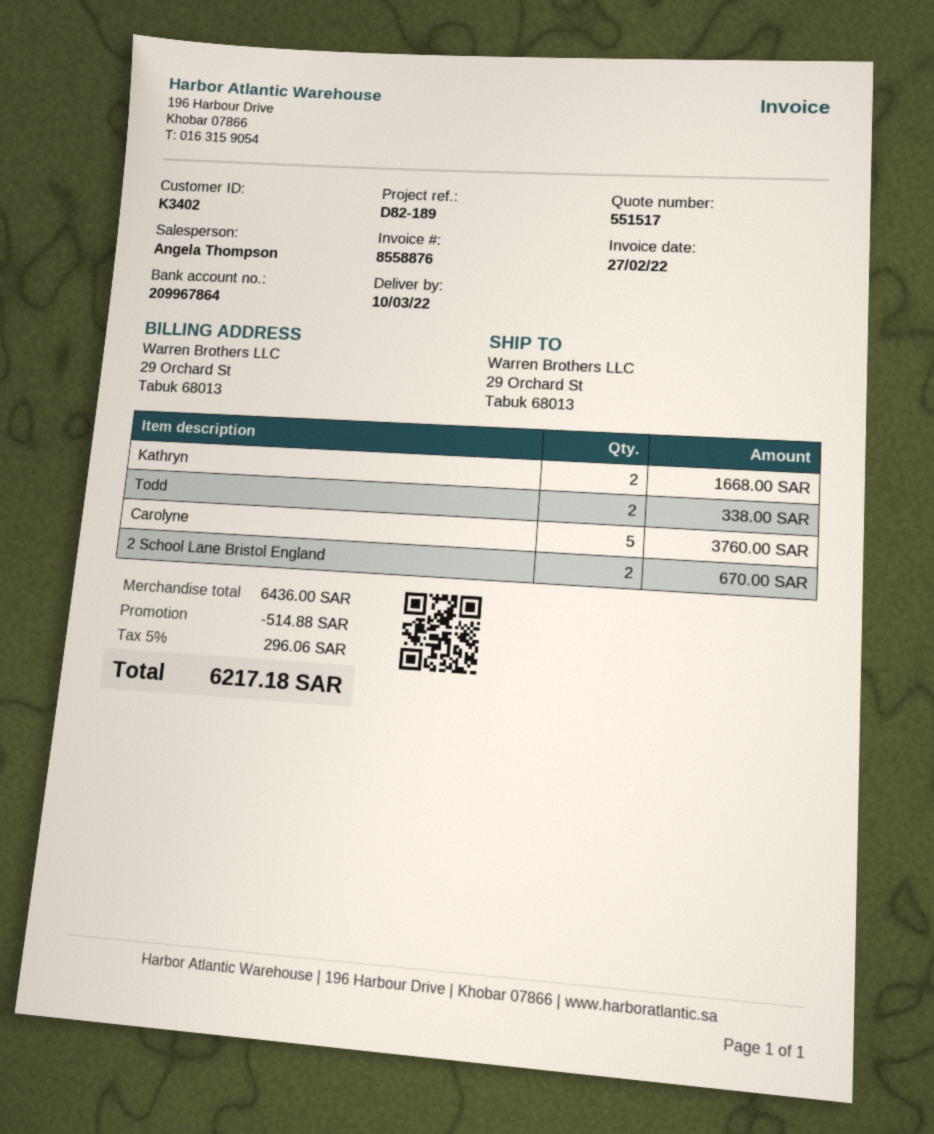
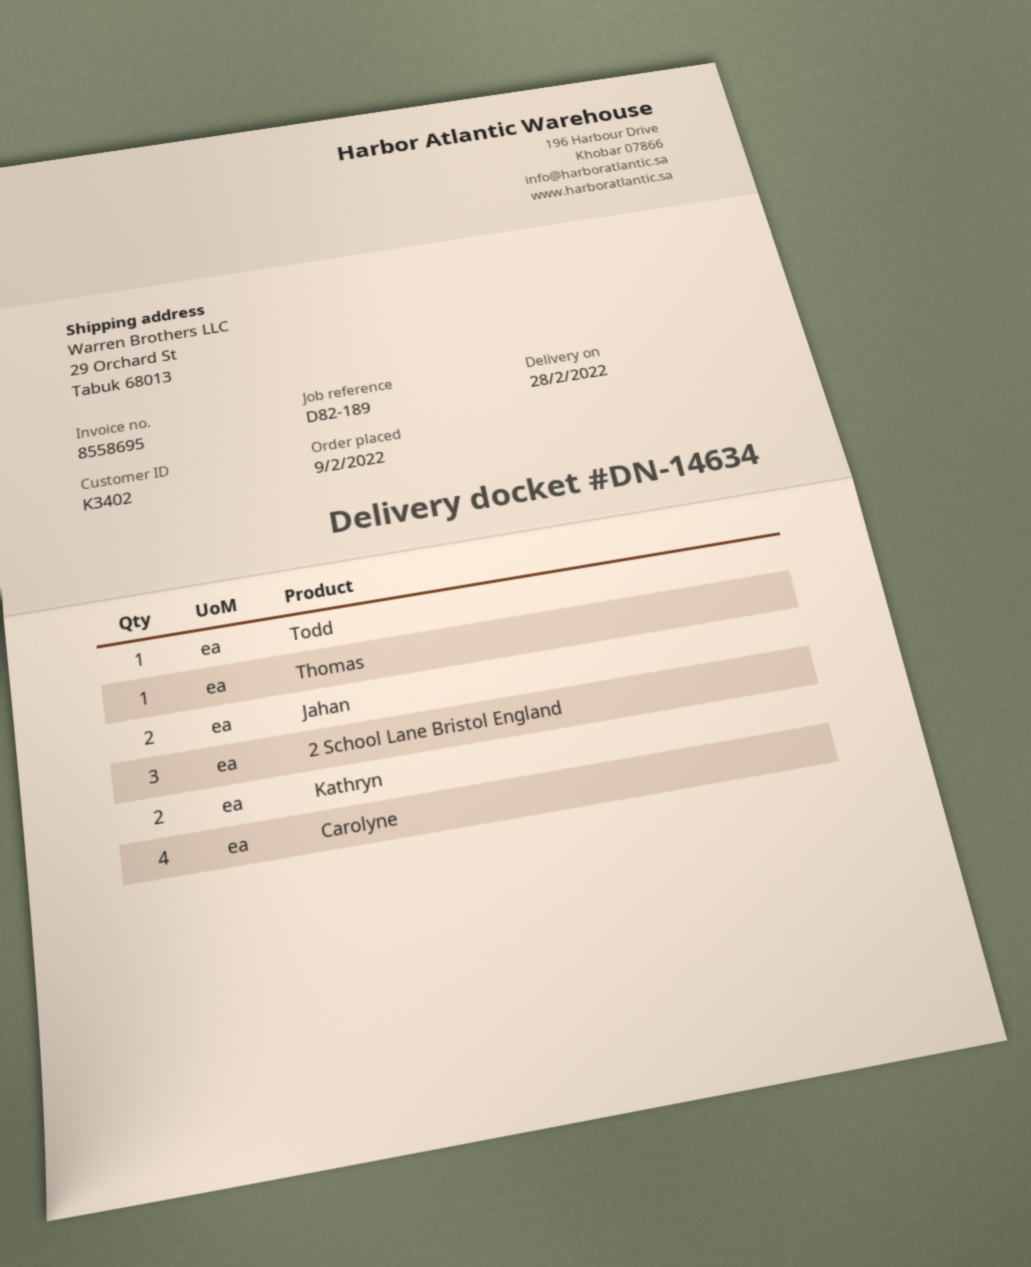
delivery date: 2022-03-10 -> 2022-02-28
invoice number: 8558876 -> 8558695
Todd: 2 -> 1
Carolyne: 5 -> 4
2 School Lane Bristol England: 2 -> 3
Thomas: none -> 1
Jahan: none -> 2

